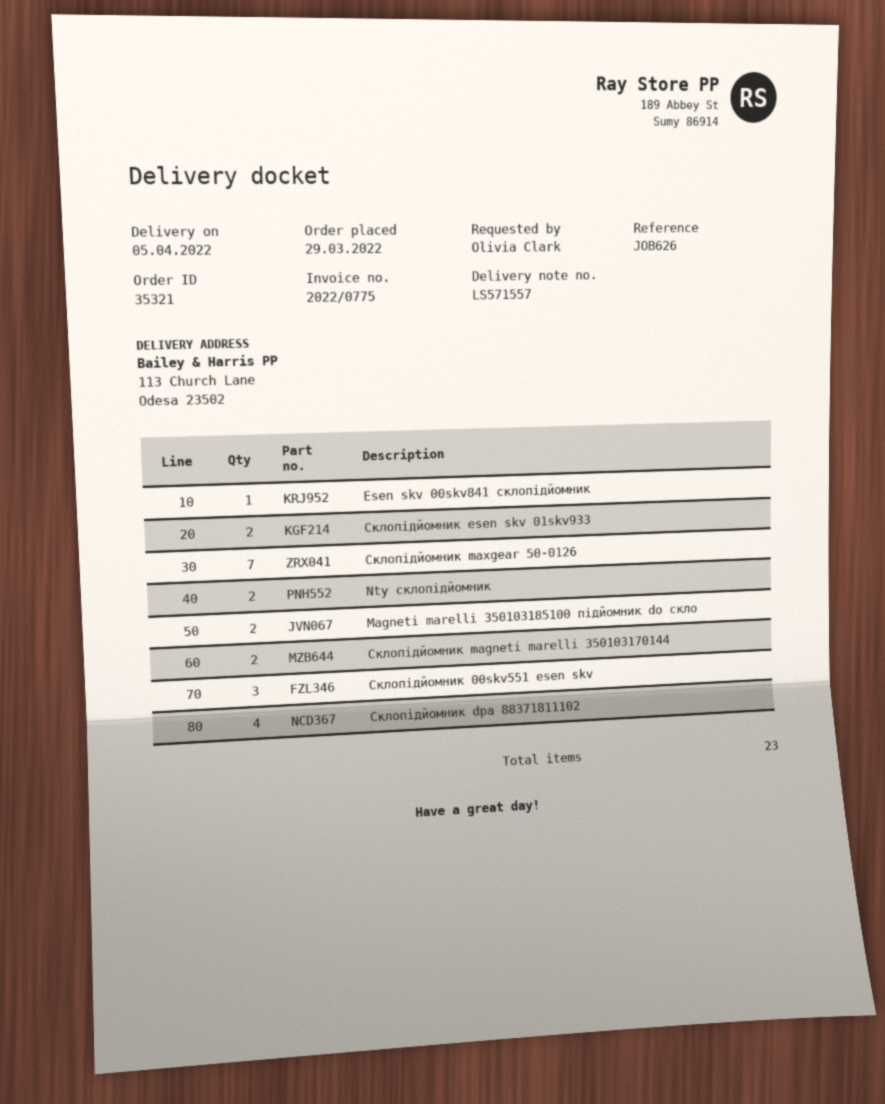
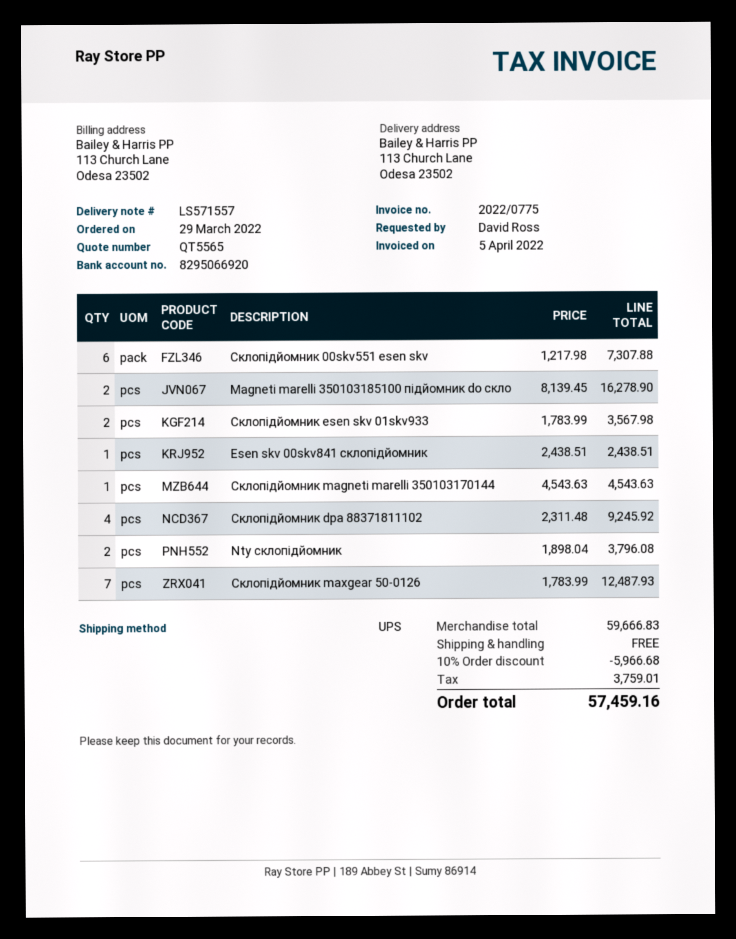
ordered by: Olivia Clark -> David Ross
Склопідйомник magneti marelli 350103170144: 2 -> 1
Склопідйомник 00skv551 esen skv: 3 -> 6

